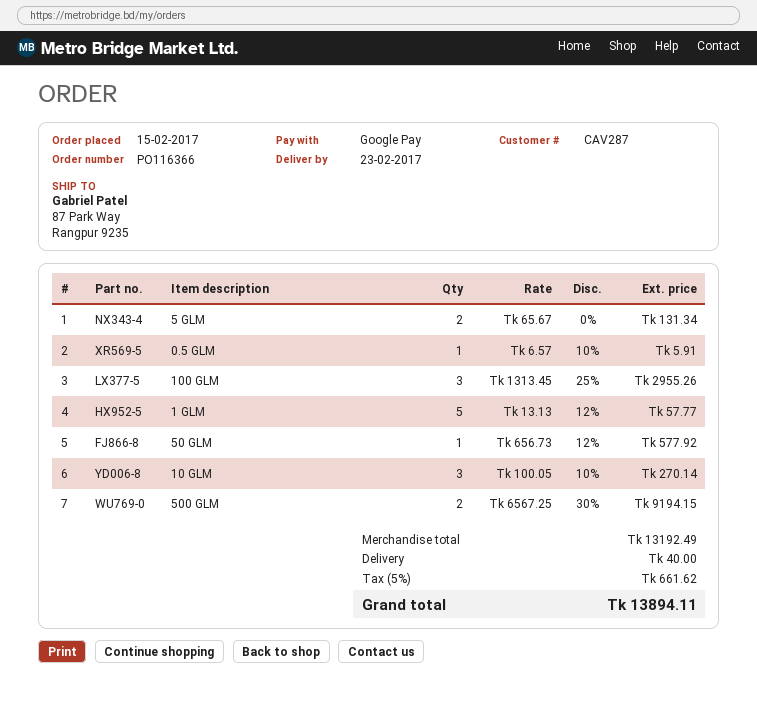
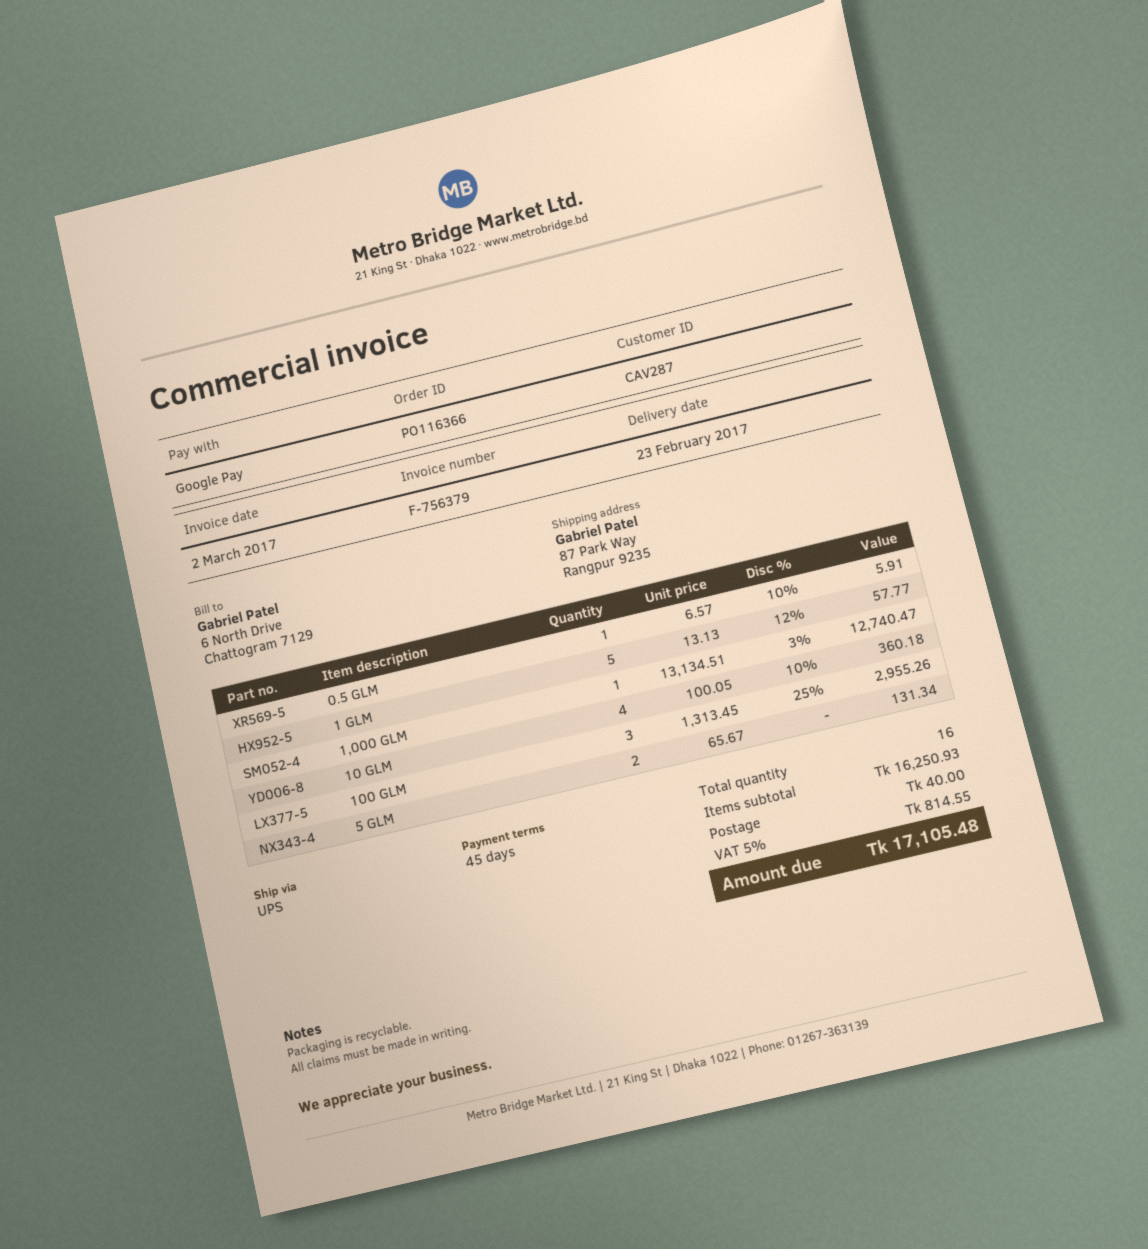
50 GLM: 1 x 656.73 - 12% = 577.92 -> none
10 GLM: 3 x 100.05 - 10% = 270.14 -> 4 x 100.05 - 10% = 360.18
500 GLM: 2 x 6567.25 - 30% = 9194.15 -> none
1,000 GLM: none -> 1 x 13134.51 - 3% = 12740.47
subtotal: 13192.49 -> 16250.93
tax: 5% = 661.62 -> 5% = 814.55
total: 13894.11 -> 17105.48

